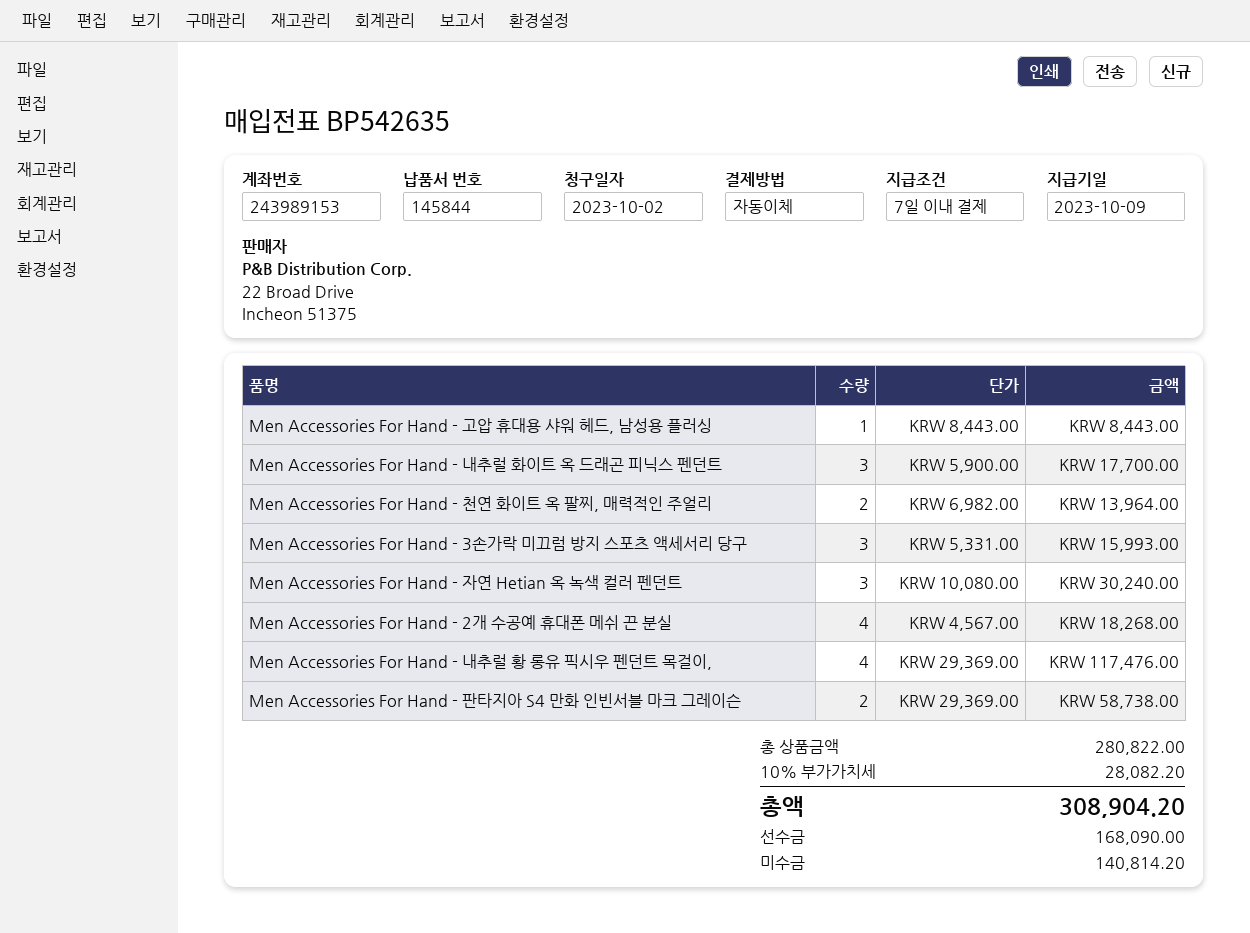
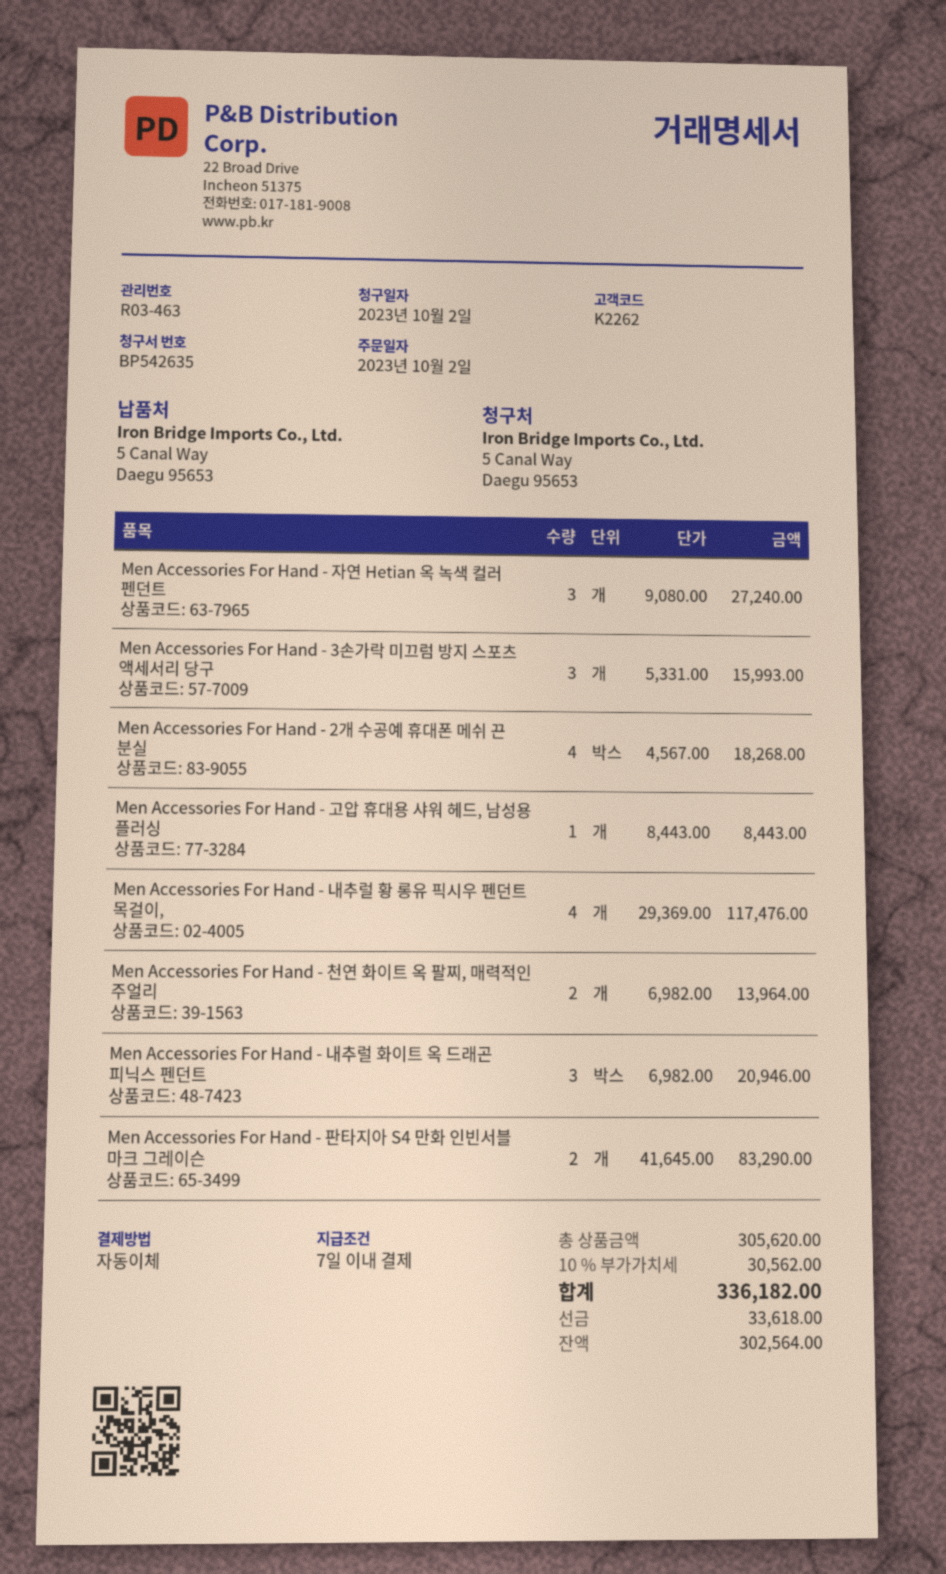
Men Accessories For Hand - 내추럴 화이트 옥 드래곤 피닉스 펜던트: 3 x 5900.00 = 17700.00 -> 3 x 6982.00 = 20946.00
Men Accessories For Hand - 자연 Hetian 옥 녹색 컬러 펜던트: 3 x 10080.00 = 30240.00 -> 3 x 9080.00 = 27240.00
Men Accessories For Hand - 판타지아 S4 만화 인빈서블 마크 그레이슨: 2 x 29369.00 = 58738.00 -> 2 x 41645.00 = 83290.00
subtotal: 280822.00 -> 305620.00
tax: 10% = 28082.20 -> 10% = 30562.00
total: 308904.20 -> 336182.00
deposit: 168090.00 -> 33618.00
balance: 140814.20 -> 302564.00

